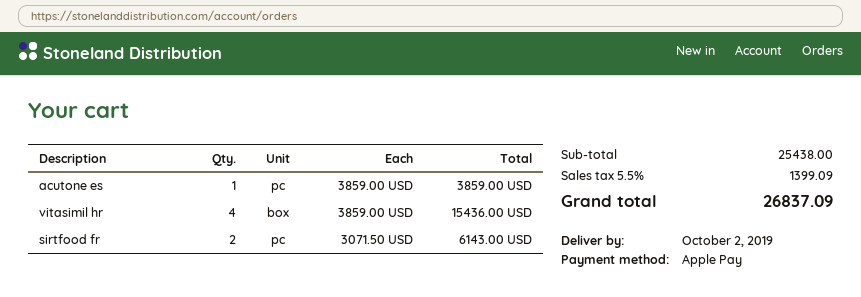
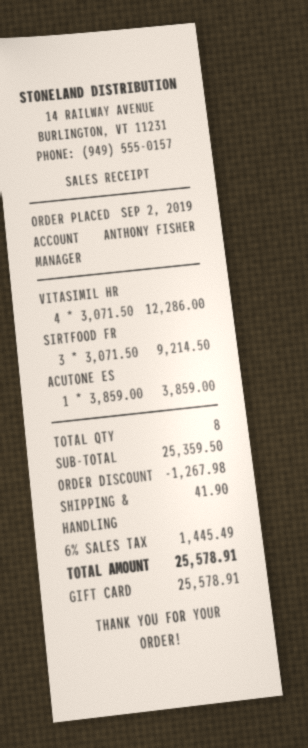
payment method: Apple Pay -> gift card
vitasimil hr: 4 x 3859.00 = 15436.00 -> 4 x 3071.50 = 12286.00
sirtfood fr: 2 x 3071.50 = 6143.00 -> 3 x 3071.50 = 9214.50
subtotal: 25438.00 -> 25359.50
discount: none -> 1267.98
shipping: none -> 41.90
tax: 5.5% = 1399.09 -> 6% = 1445.49
total: 26837.09 -> 25578.91

